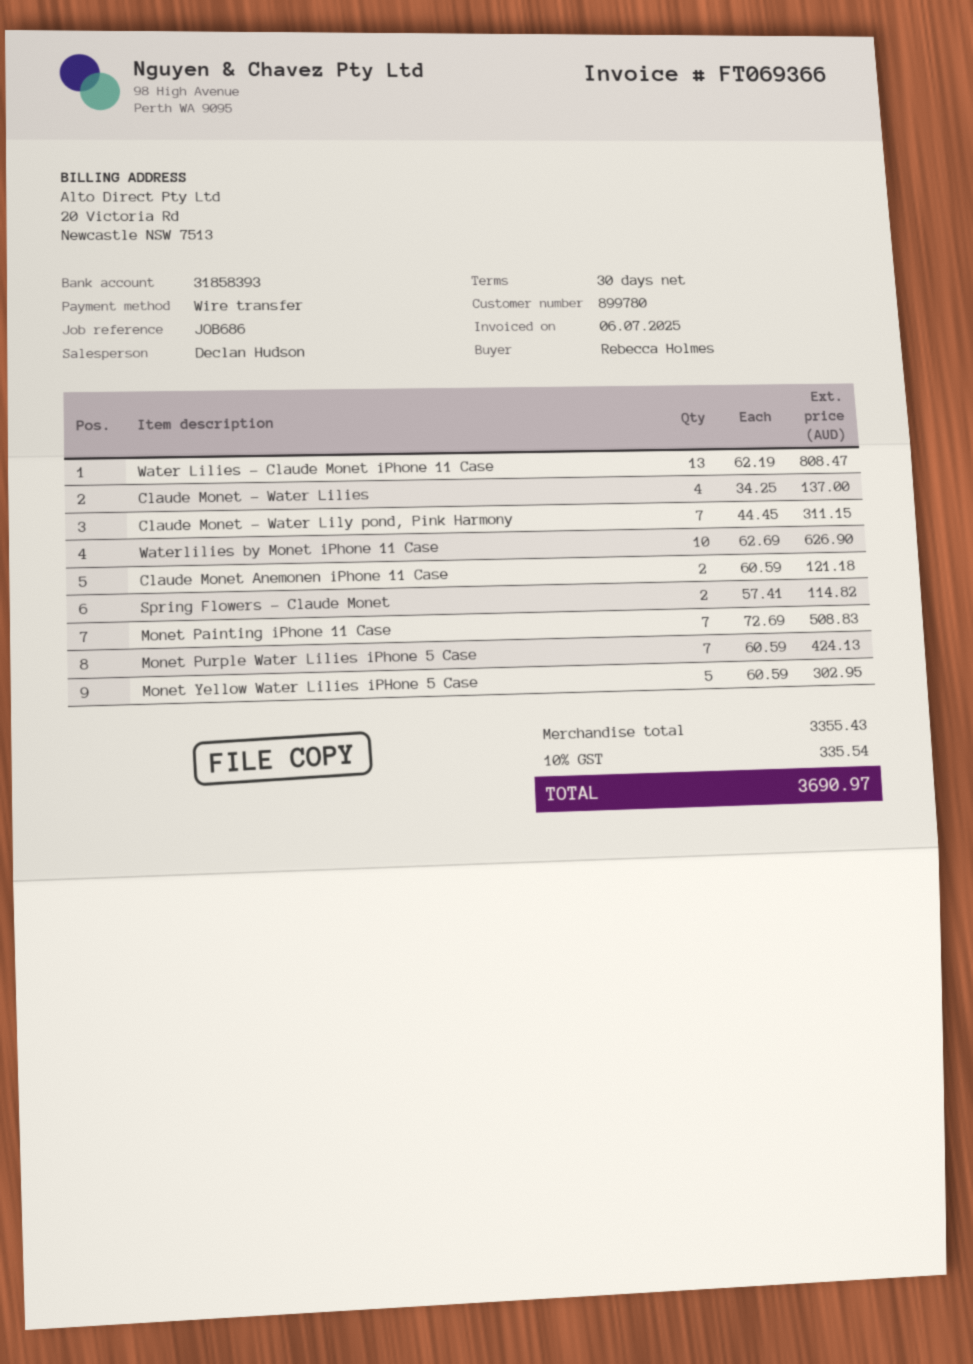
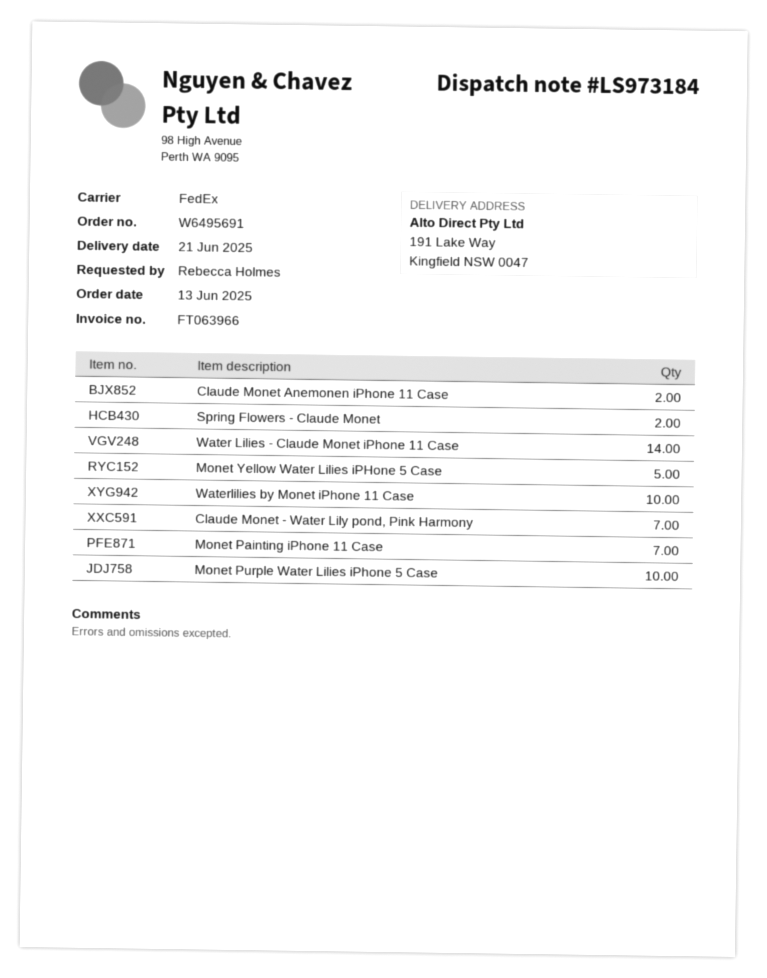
invoice number: FT069366 -> FT063966
Water Lilies - Claude Monet iPhone 11 Case: 13 -> 14
Claude Monet - Water Lilies: 4 -> none
Monet Purple Water Lilies iPhone 5 Case: 7 -> 10

